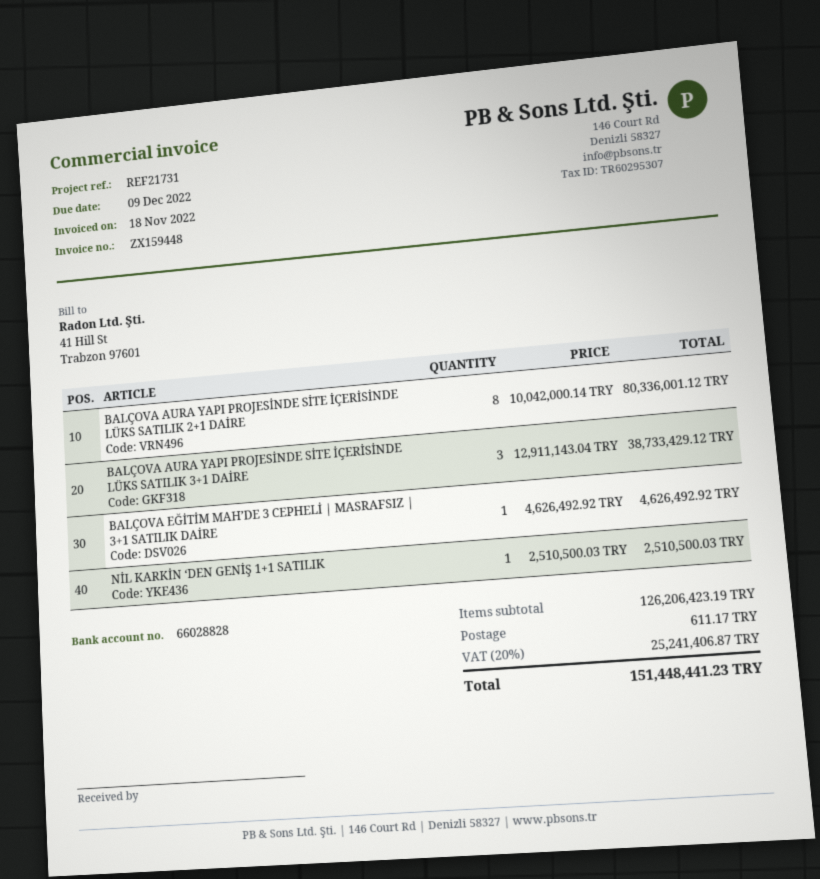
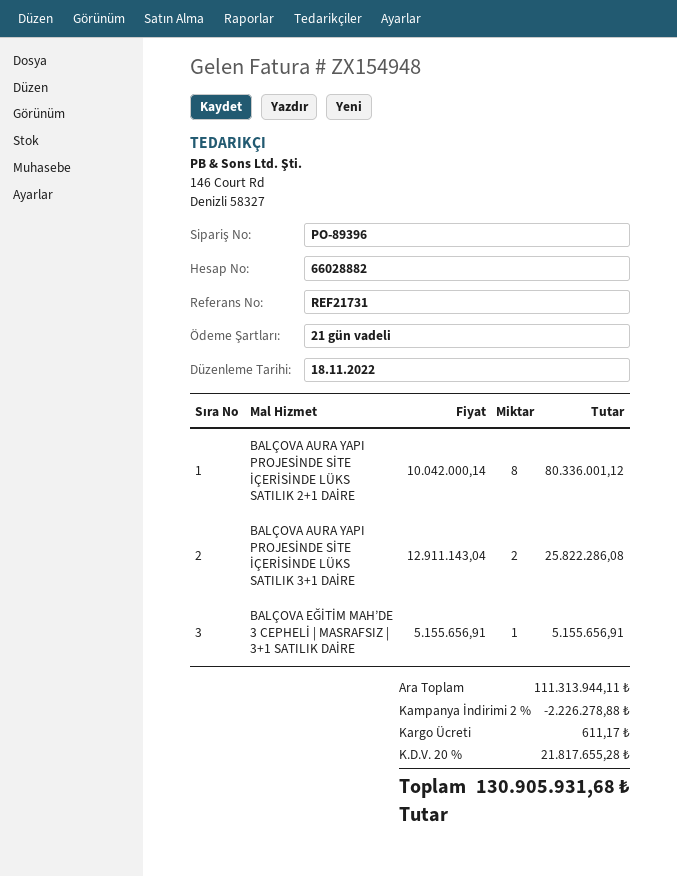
invoice number: ZX159448 -> ZX154948
bank account: 66028828 -> 66028882
BALÇOVA AURA YAPI PROJESİNDE SİTE İÇERİSİNDE LÜKS SATILIK 3+1 DAİRE: 3 x 12911143.04 = 38733429.12 -> 2 x 12911143.04 = 25822286.08
BALÇOVA EĞİTİM MAH’DE 3 CEPHELİ | MASRAFSIZ | 3+1 SATILIK DAİRE: 1 x 4626492.92 = 4626492.92 -> 1 x 5155656.91 = 5155656.91
NİL KARKİN ‘DEN GENİŞ 1+1 SATILIK: 1 x 2510500.03 = 2510500.03 -> none
subtotal: 126206423.19 -> 111313944.11
discount: none -> 2% = 2226278.88
tax: 20% = 25241406.87 -> 20% = 21817655.28
total: 151448441.23 -> 130905931.68

